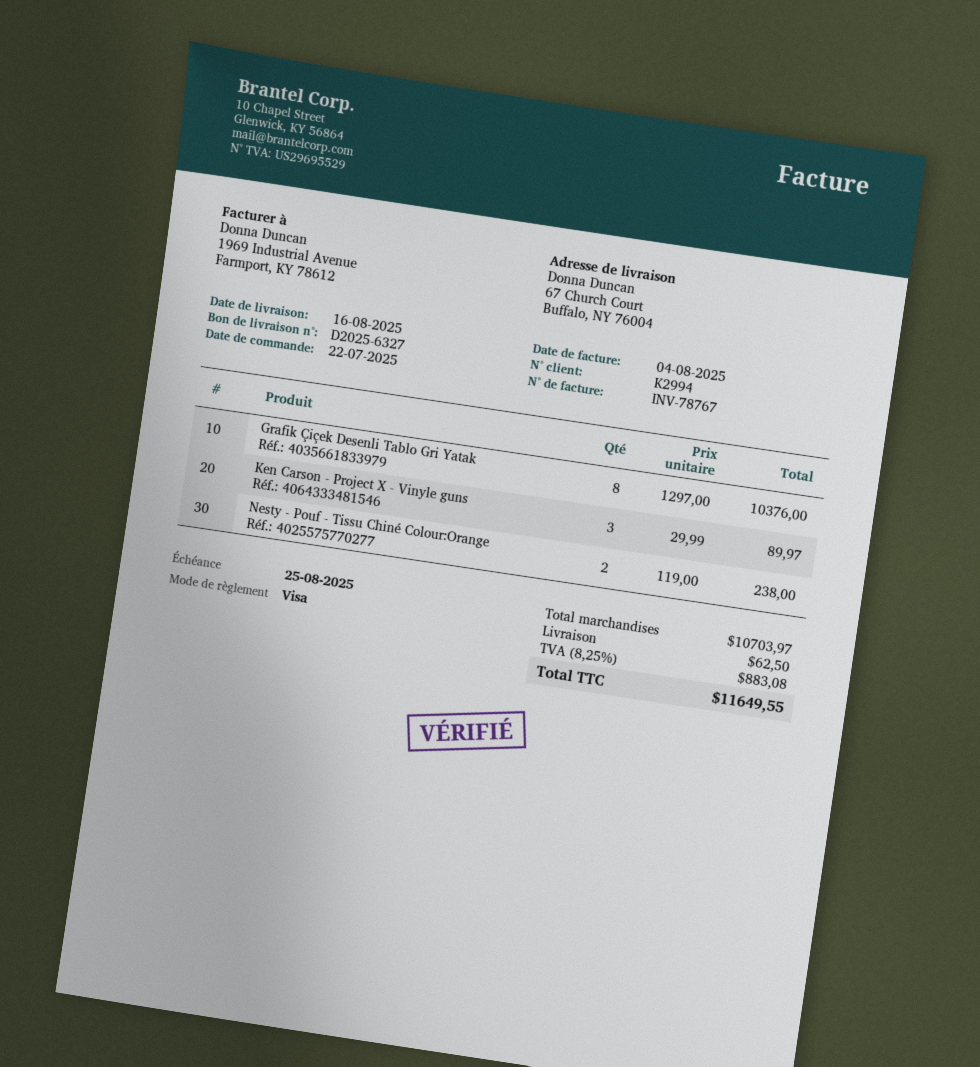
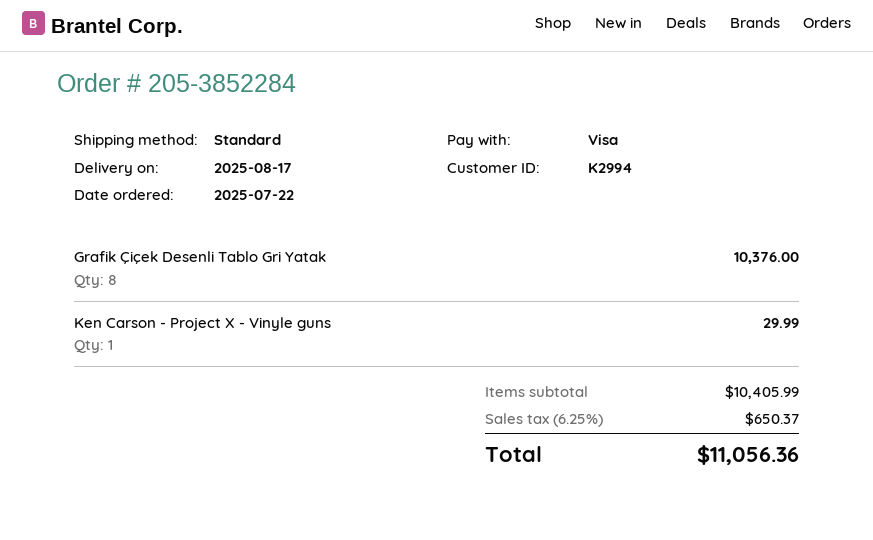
delivery date: 2025-08-16 -> 2025-08-17
Ken Carson - Project X - Vinyle guns: 3 for 89.97 -> 1 for 29.99
Nesty - Pouf - Tissu Chiné Colour:Orange: 2 for 238.00 -> none
subtotal: 10703.97 -> 10405.99
shipping: 62.50 -> none
tax: 8.25% = 883.08 -> 6.25% = 650.37
total: 11649.55 -> 11056.36

